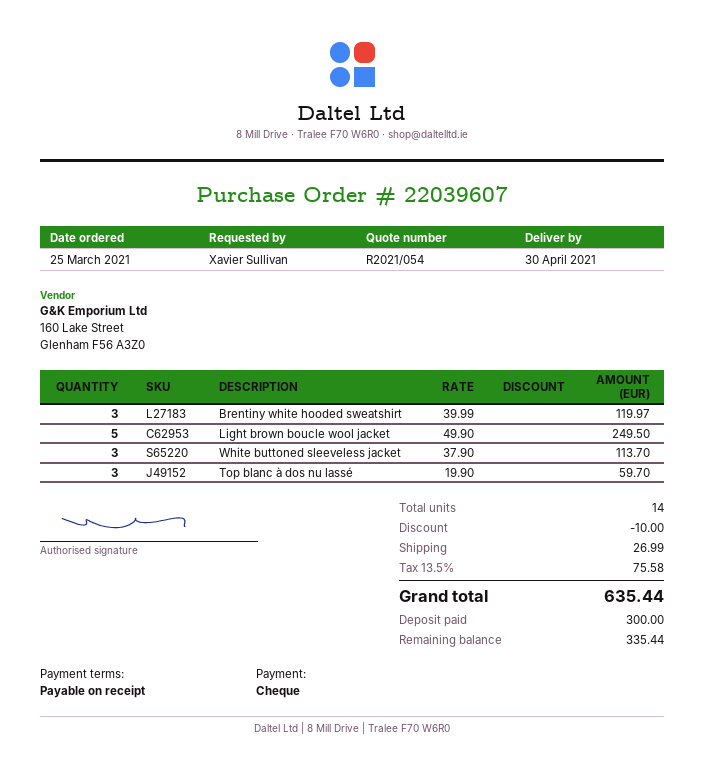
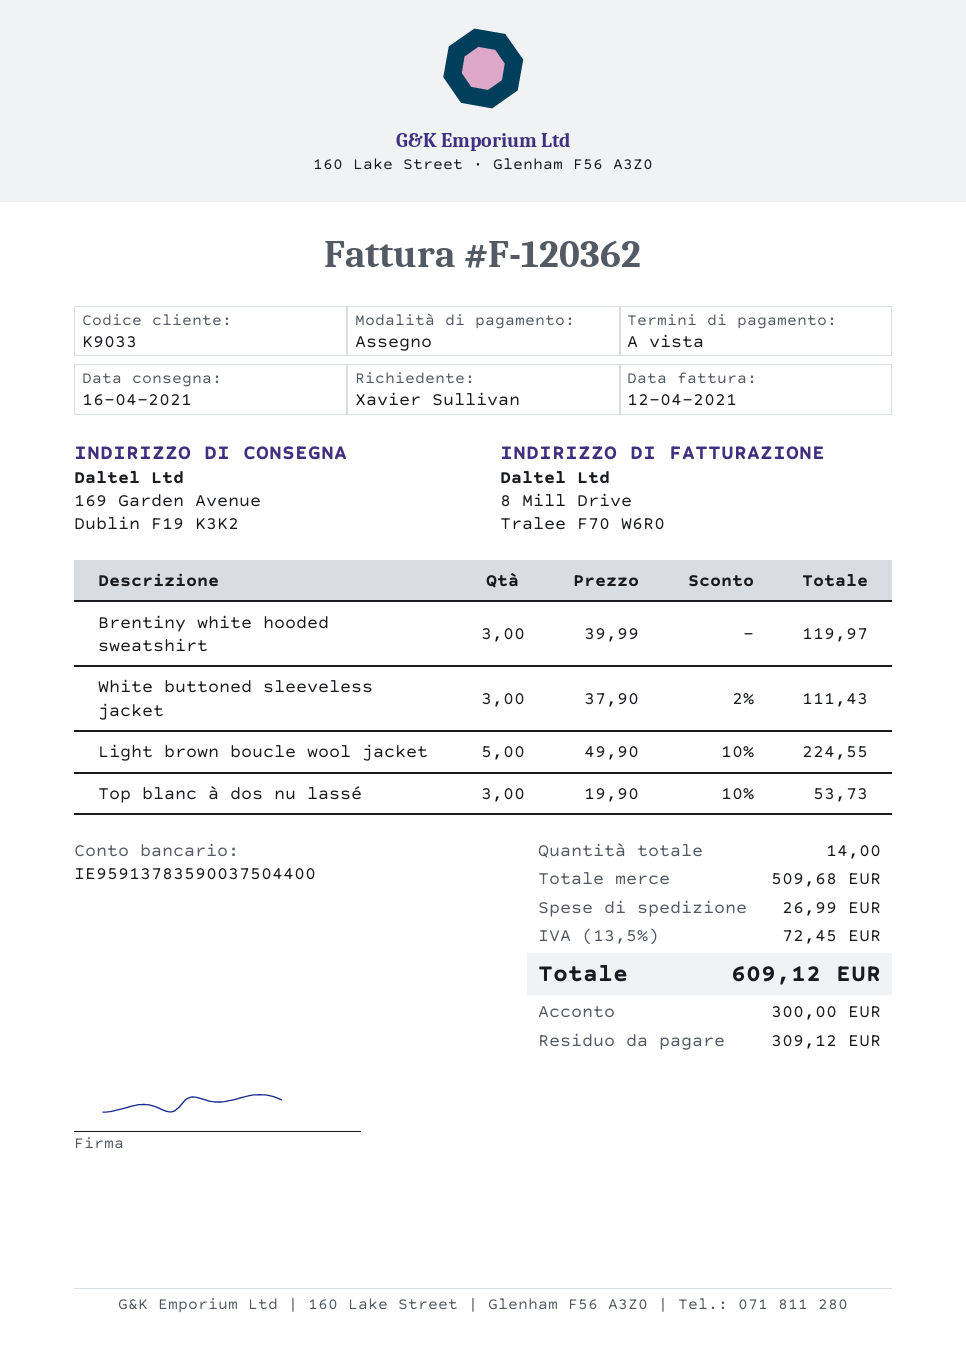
delivery date: 2021-04-30 -> 2021-04-16
Light brown boucle wool jacket: 5 x 49.90 = 249.50 -> 5 x 49.90 - 10% = 224.55
White buttoned sleeveless jacket: 3 x 37.90 = 113.70 -> 3 x 37.90 - 2% = 111.43
Top blanc à dos nu lassé: 3 x 19.90 = 59.70 -> 3 x 19.90 - 10% = 53.73
discount: 10.00 -> none
tax: 13.5% = 75.58 -> 13.5% = 72.45
total: 635.44 -> 609.12
balance: 335.44 -> 309.12

